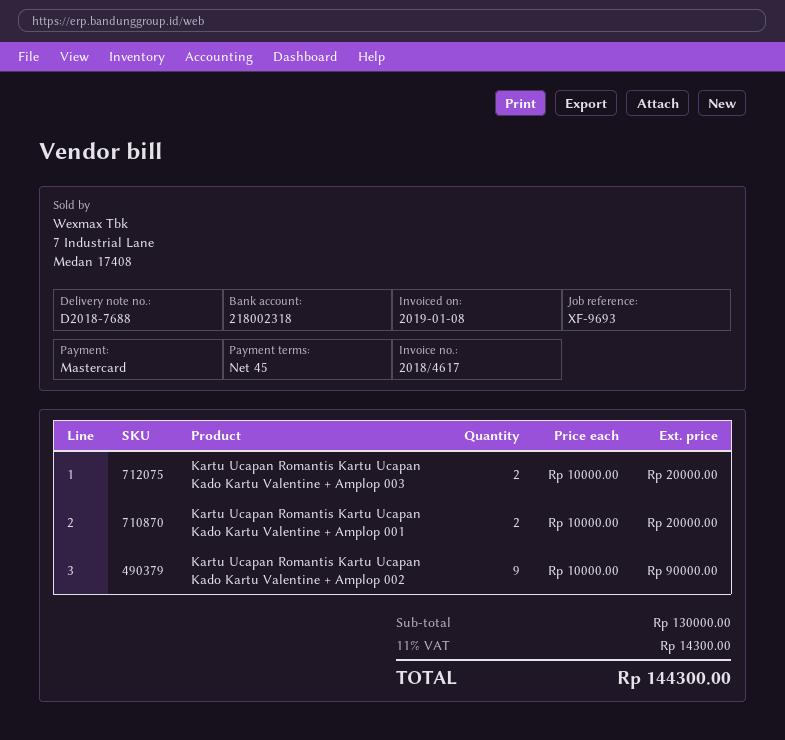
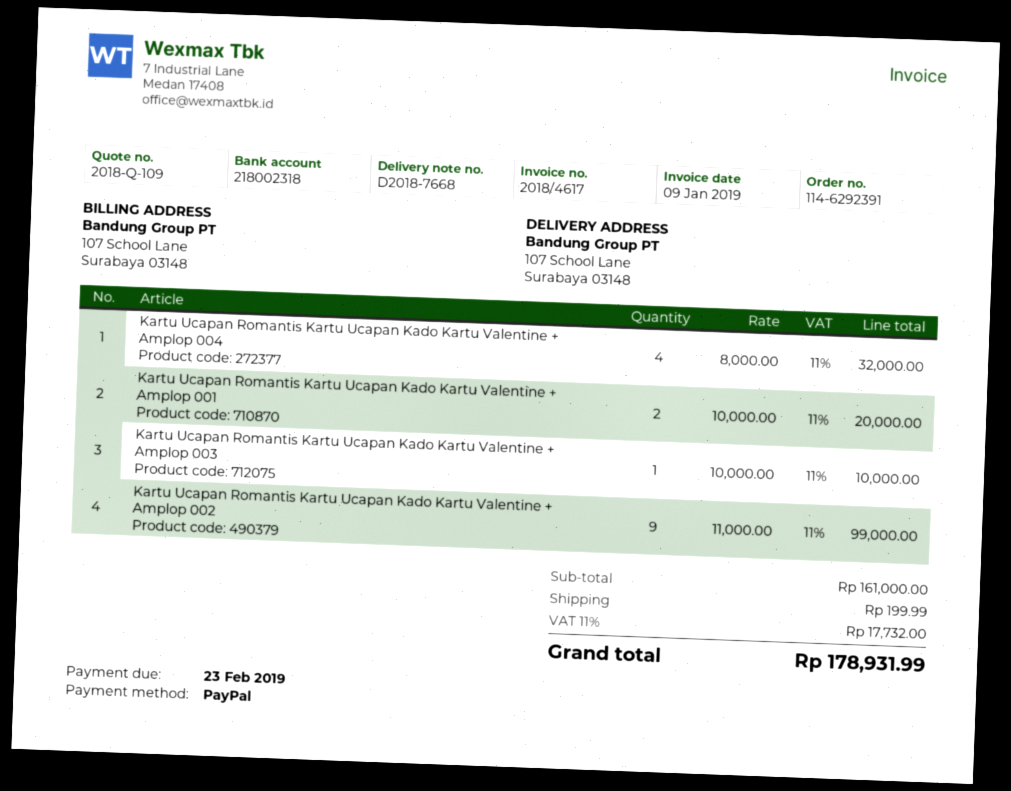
delivery note number: D2018-7688 -> D2018-7668
invoice date: 2019-01-08 -> 2019-01-09
payment method: Mastercard -> PayPal
Kartu Ucapan Romantis Kartu Ucapan Kado Kartu Valentine + Amplop 003: 2 x 10000.00 = 20000.00 -> 1 x 10000.00 = 10000.00
Kartu Ucapan Romantis Kartu Ucapan Kado Kartu Valentine + Amplop 002: 9 x 10000.00 = 90000.00 -> 9 x 11000.00 = 99000.00
Kartu Ucapan Romantis Kartu Ucapan Kado Kartu Valentine + Amplop 004: none -> 4 x 8000.00 = 32000.00
subtotal: 130000.00 -> 161000.00
shipping: none -> 199.99
tax: 11% = 14300.00 -> 11% = 17732.00
total: 144300.00 -> 178931.99

